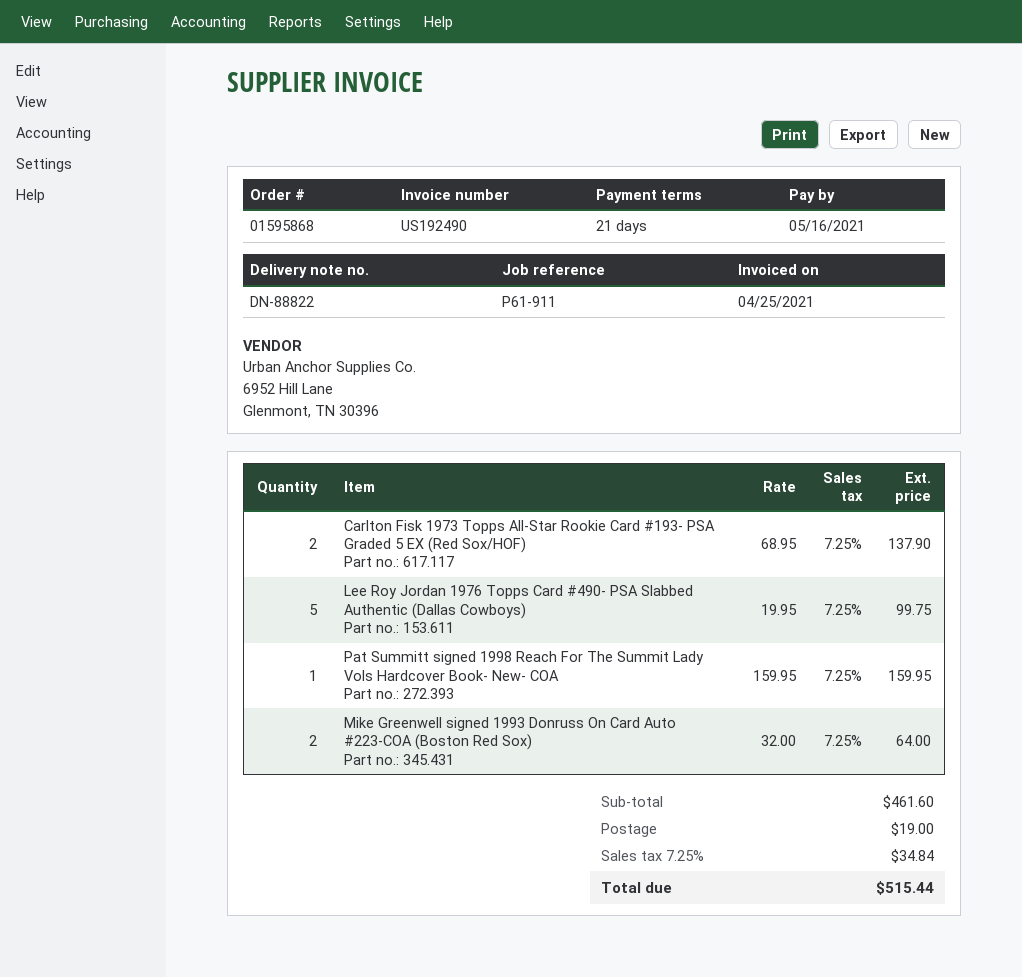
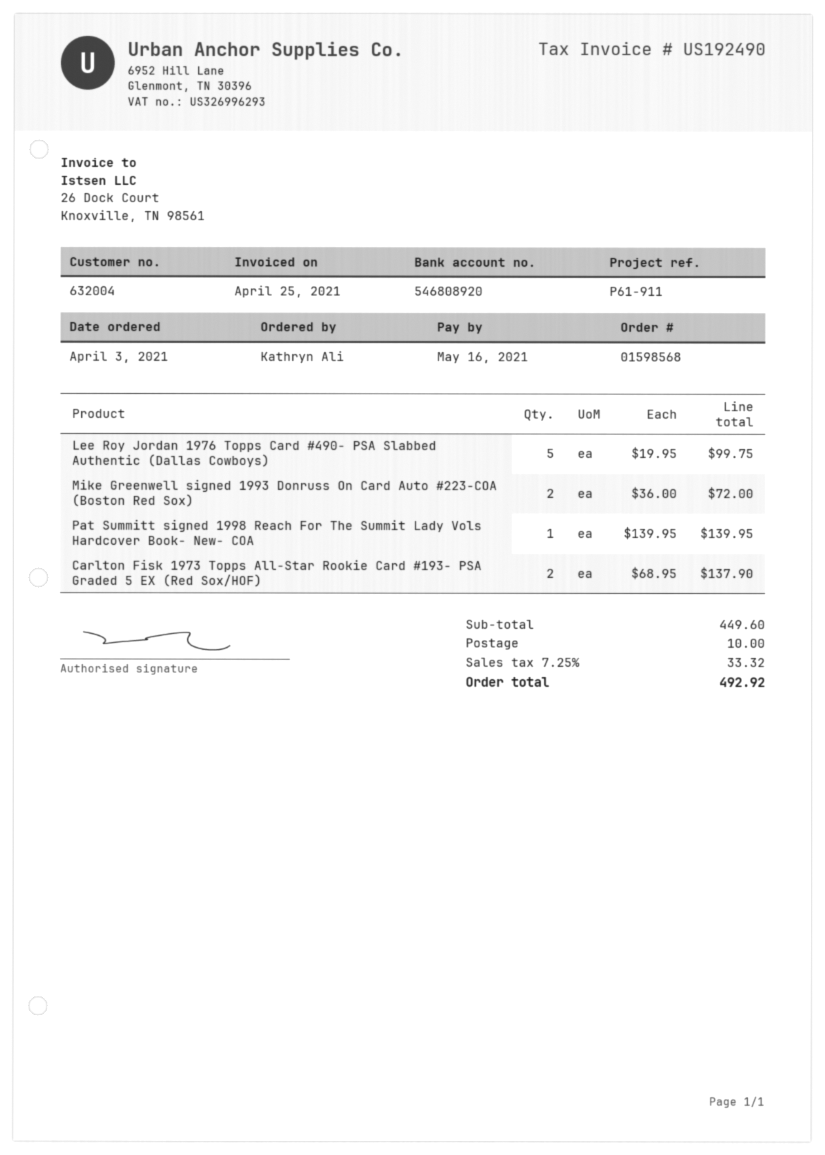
order number: 01595868 -> 01598568
Pat Summitt signed 1998 Reach For The Summit Lady Vols Hardcover Book- New- COA: 1 x 159.95 = 159.95 -> 1 x 139.95 = 139.95
Mike Greenwell signed 1993 Donruss On Card Auto #223-COA (Boston Red Sox): 2 x 32.00 = 64.00 -> 2 x 36.00 = 72.00
subtotal: 461.60 -> 449.60
shipping: 19.00 -> 10.00
tax: 7.25% = 34.84 -> 7.25% = 33.32
total: 515.44 -> 492.92

